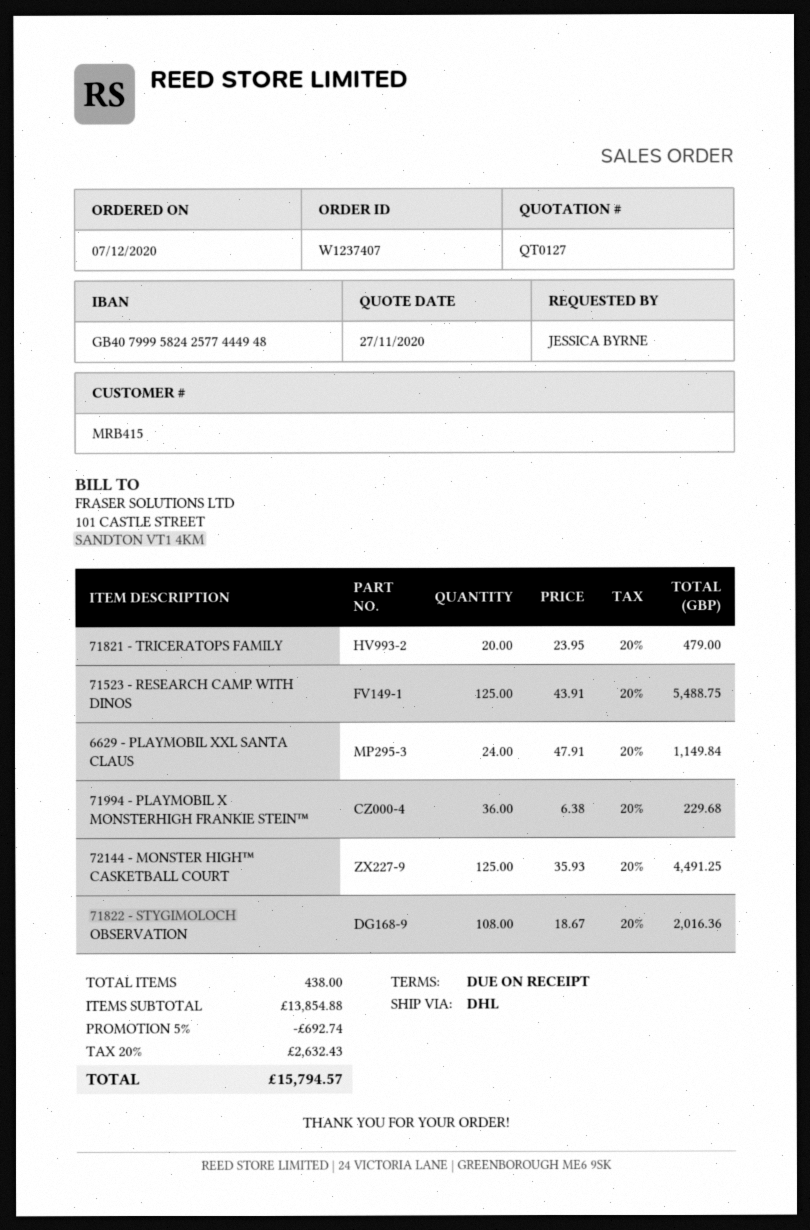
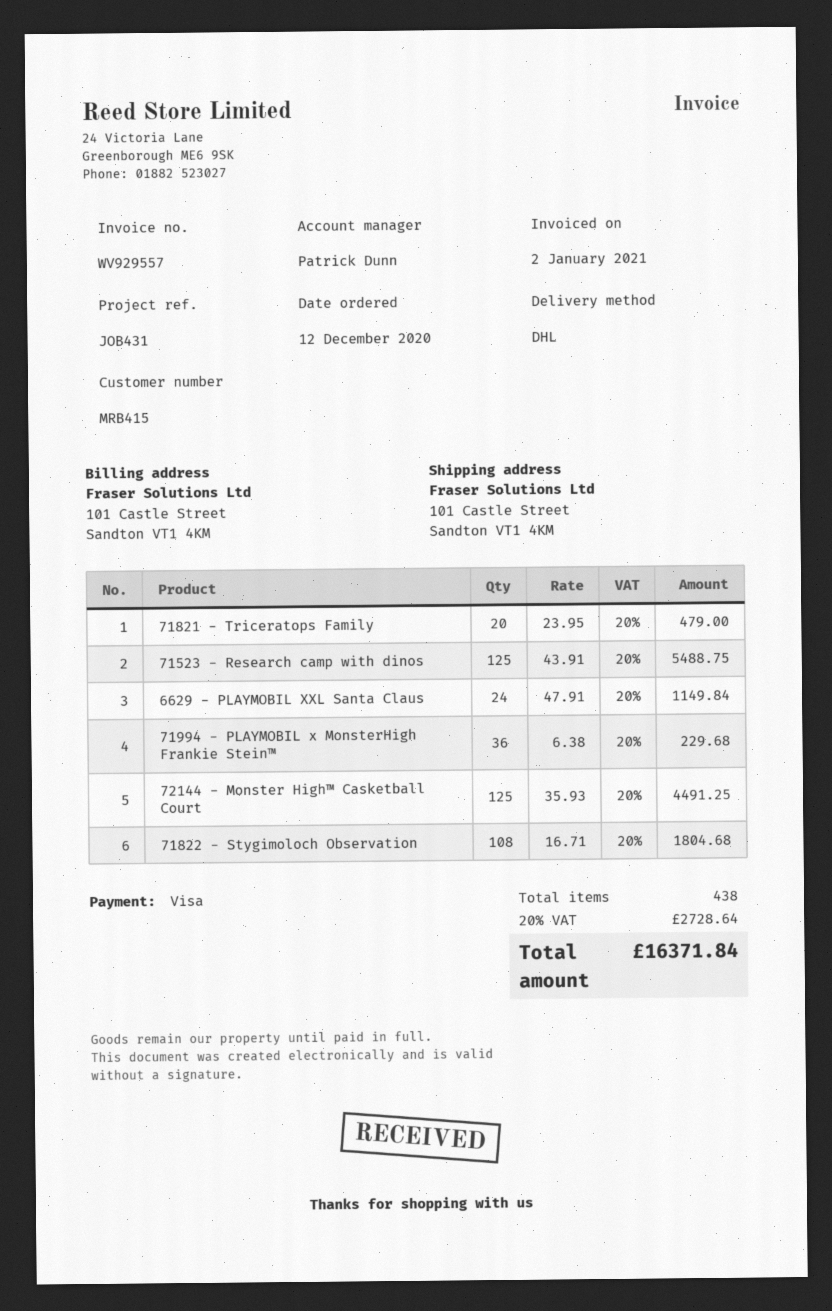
order date: 2020-12-07 -> 2020-12-12
71822 - STYGIMOLOCH OBSERVATION: 108 x 18.67 = 2016.36 -> 108 x 16.71 = 1804.68
discount: 5% = 692.74 -> none
tax: 20% = 2632.43 -> 20% = 2728.64
total: 15794.57 -> 16371.84

